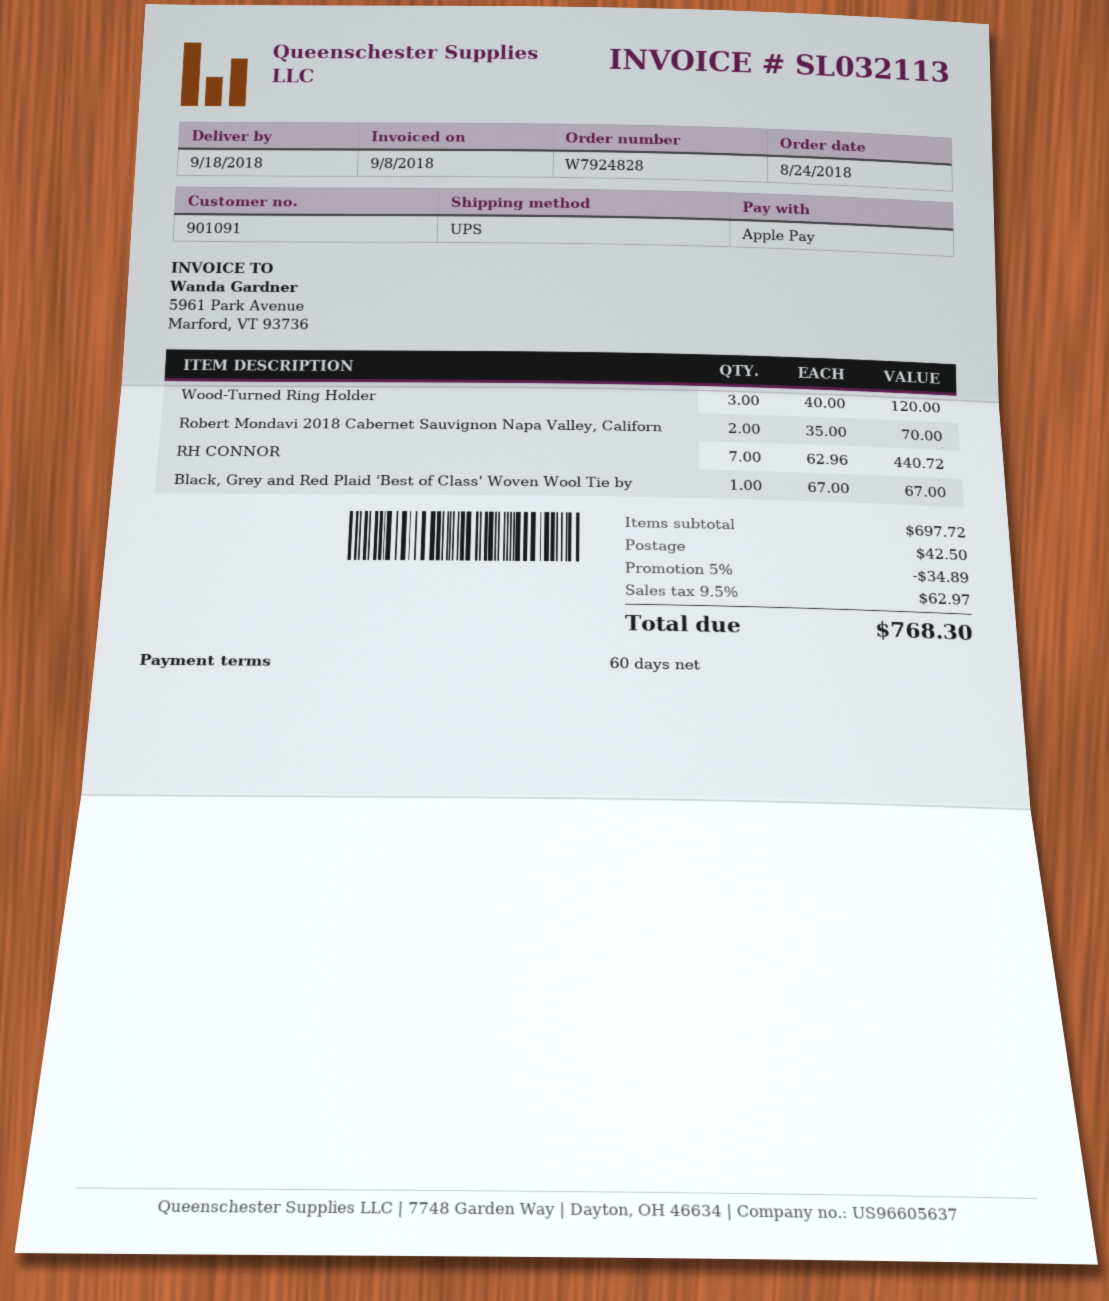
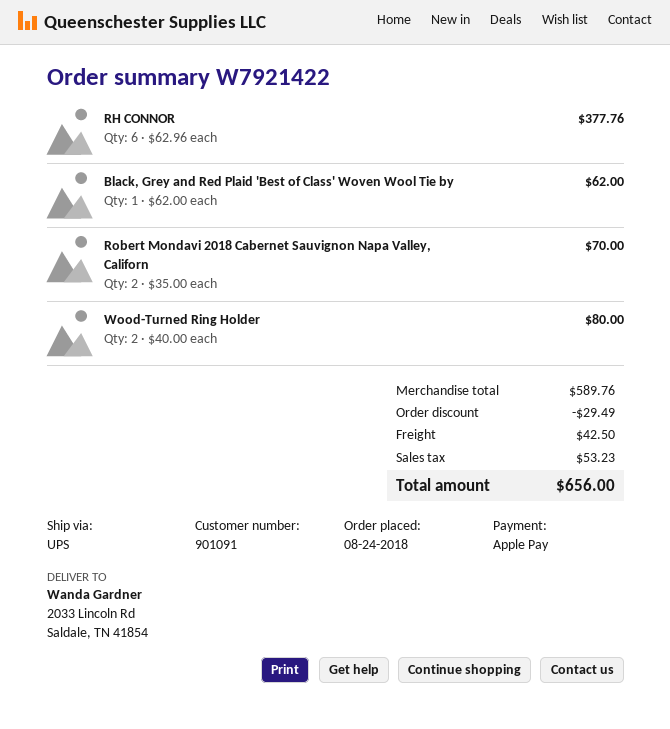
order number: W7924828 -> W7921422
Wood-Turned Ring Holder: 3 x 40.00 = 120.00 -> 2 x 40.00 = 80.00
RH CONNOR: 7 x 62.96 = 440.72 -> 6 x 62.96 = 377.76
Black, Grey and Red Plaid 'Best of Class' Woven Wool Tie by: 1 x 67.00 = 67.00 -> 1 x 62.00 = 62.00
subtotal: 697.72 -> 589.76
discount: 34.89 -> 29.49
tax: 62.97 -> 53.23
total: 768.30 -> 656.00

